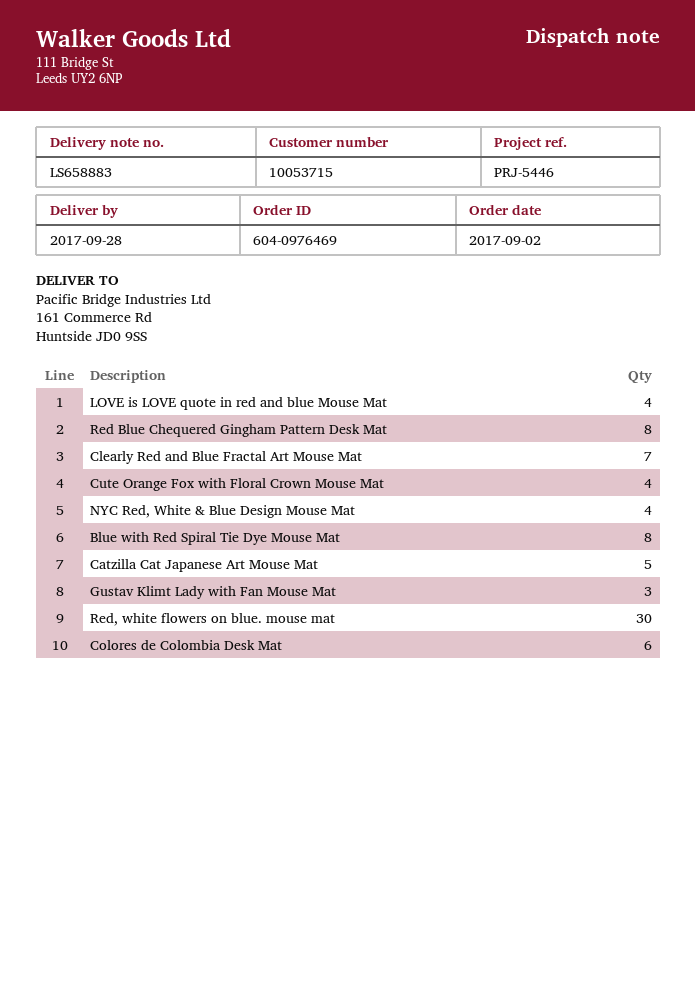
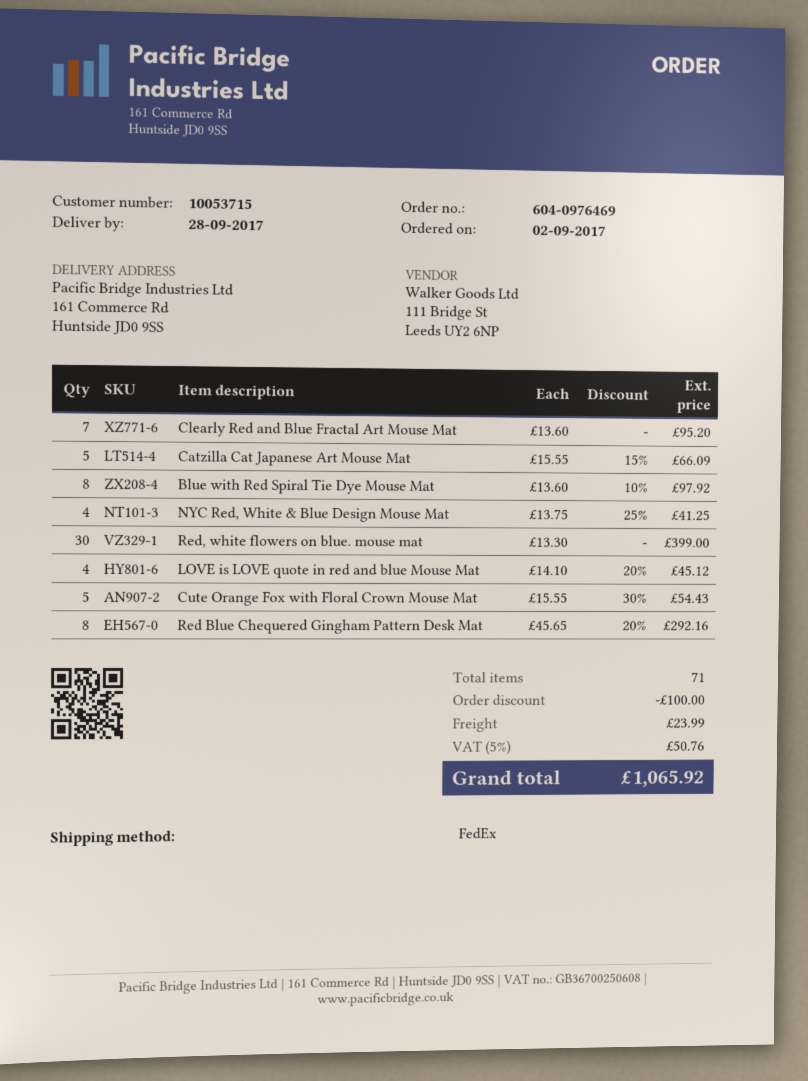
Cute Orange Fox with Floral Crown Mouse Mat: 4 -> 5
Gustav Klimt Lady with Fan Mouse Mat: 3 -> none
Colores de Colombia Desk Mat: 6 -> none

